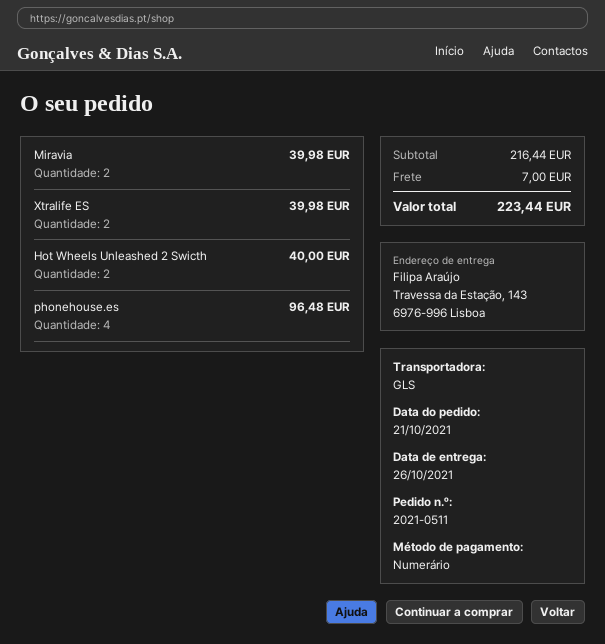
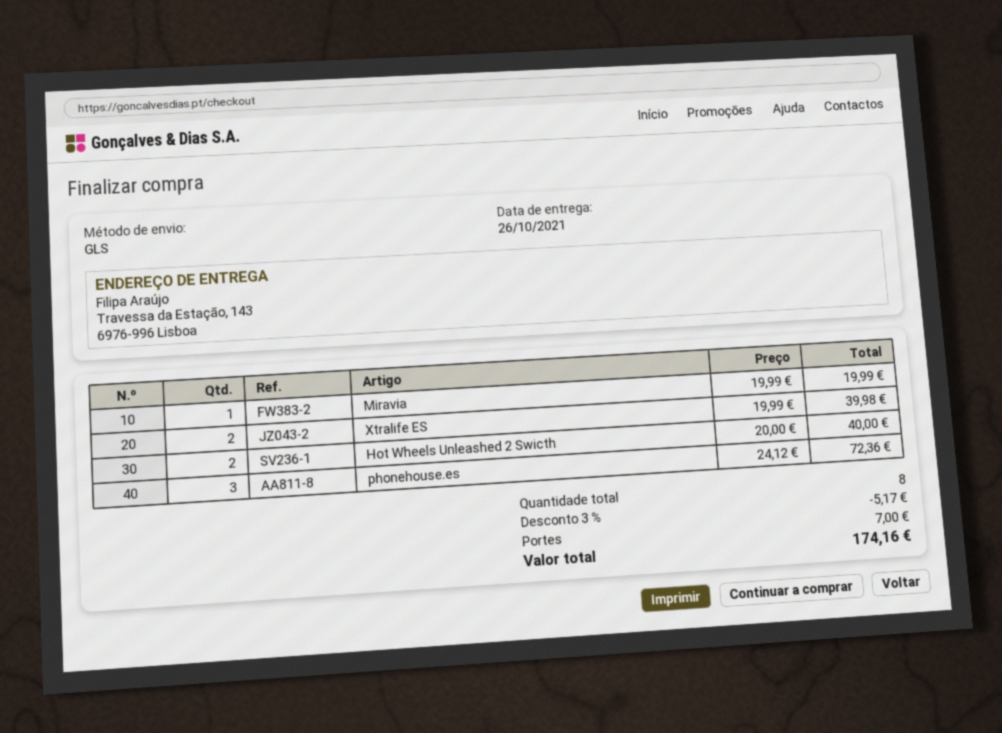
Miravia: 2 for 39.98 -> 1 for 19.99
phonehouse.es: 4 for 96.48 -> 3 for 72.36
discount: none -> 3% = 5.17
total: 223.44 -> 174.16

